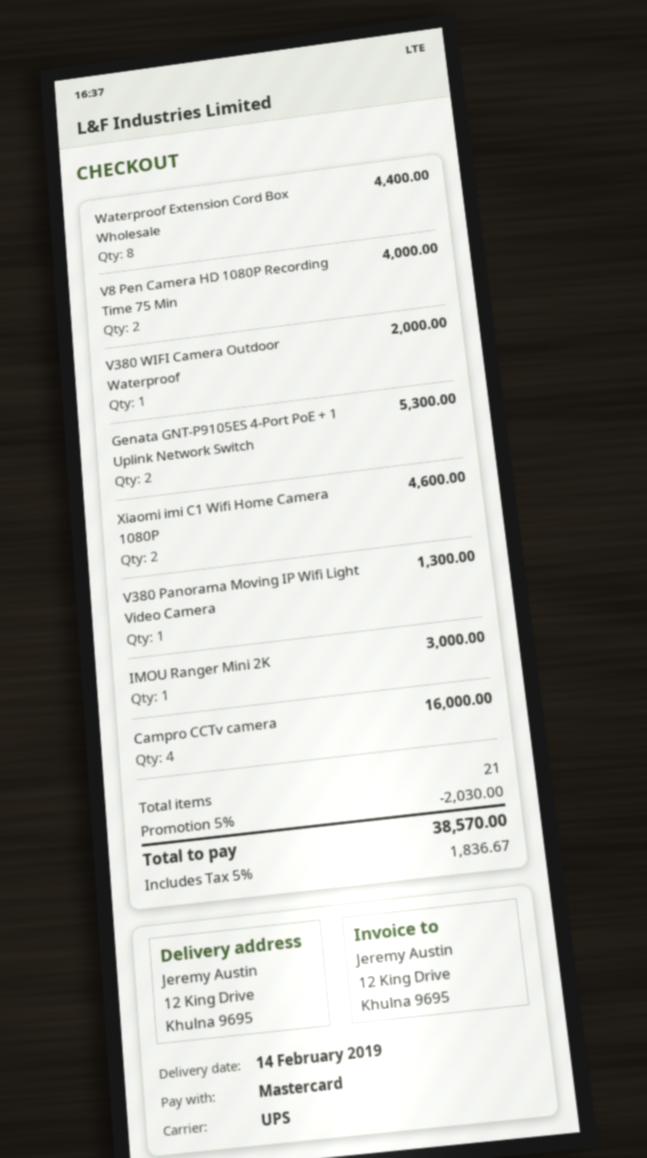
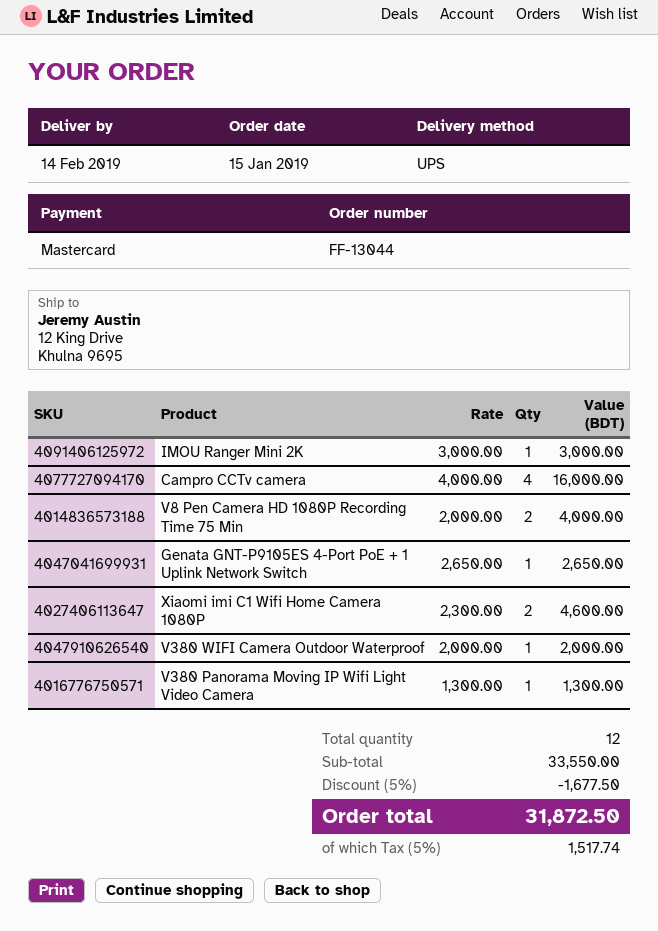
Waterproof Extension Cord Box Wholesale: 8 for 4400.00 -> none
Genata GNT-P9105ES 4-Port PoE + 1 Uplink Network Switch: 2 for 5300.00 -> 1 for 2650.00
total quantity: 21 -> 12
discount: 5% = 2030.00 -> 5% = 1677.50
tax: 5% = 1836.67 -> 5% = 1517.74
total: 38570.00 -> 31872.50

